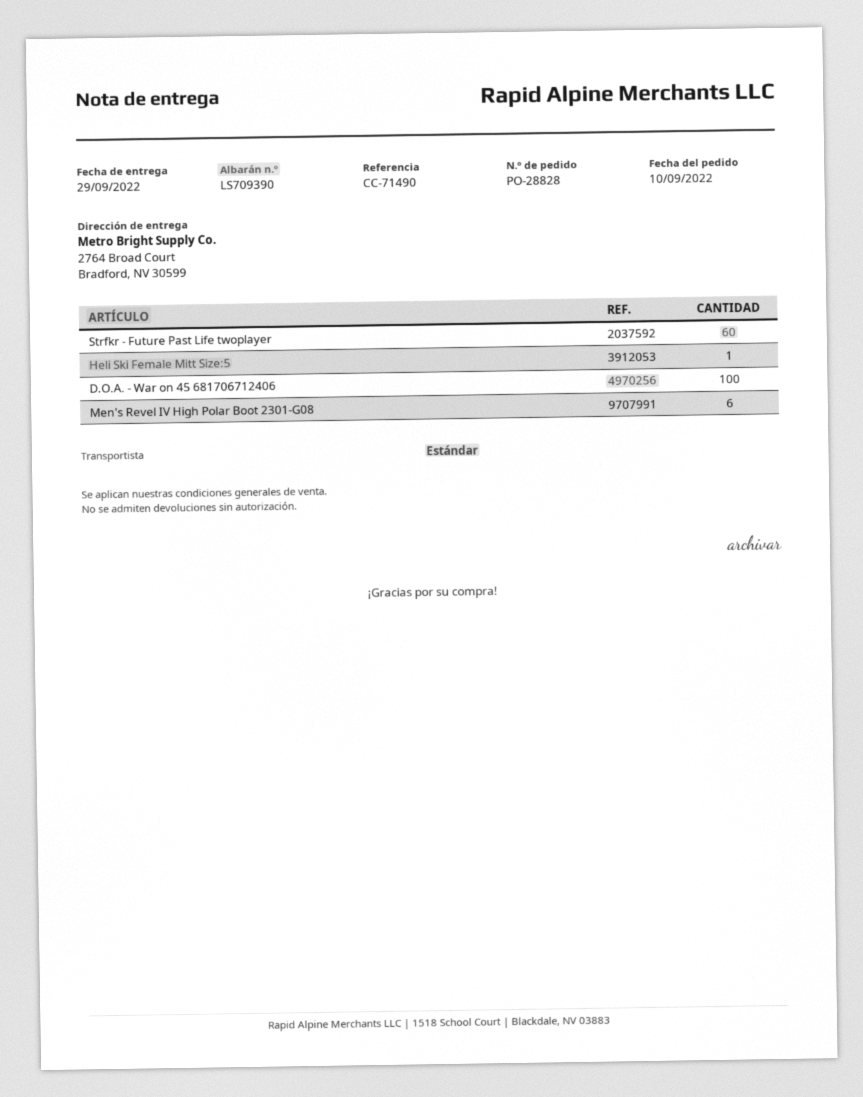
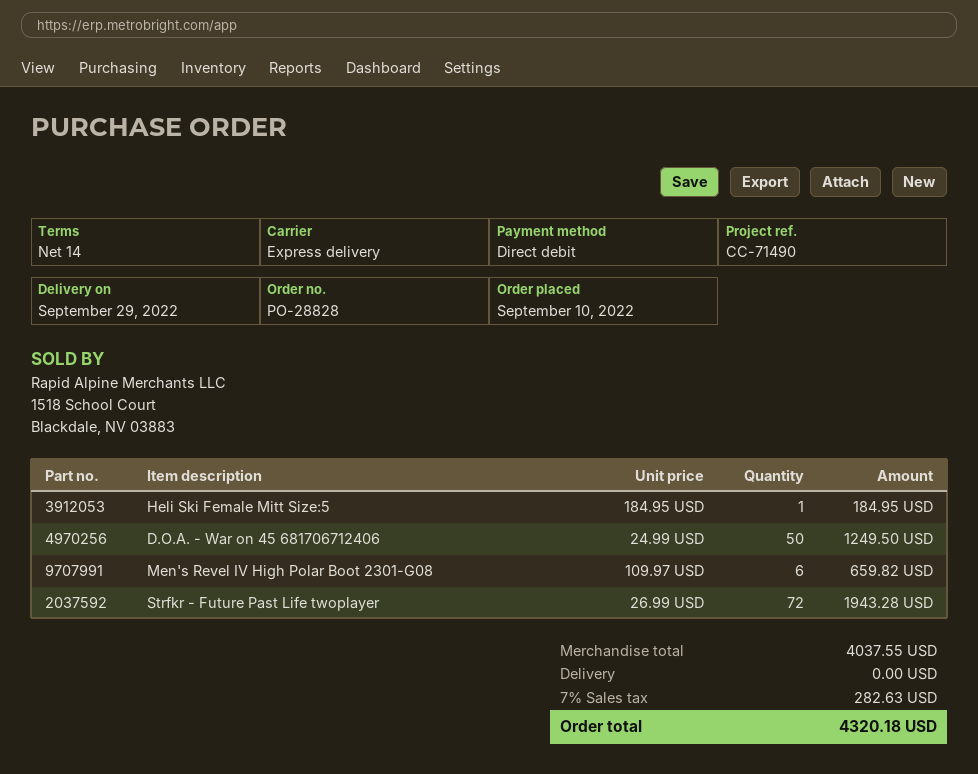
shipping method: standard -> express
Strfkr - Future Past Life twoplayer: 60 -> 72
D.O.A. - War on 45 681706712406: 100 -> 50

